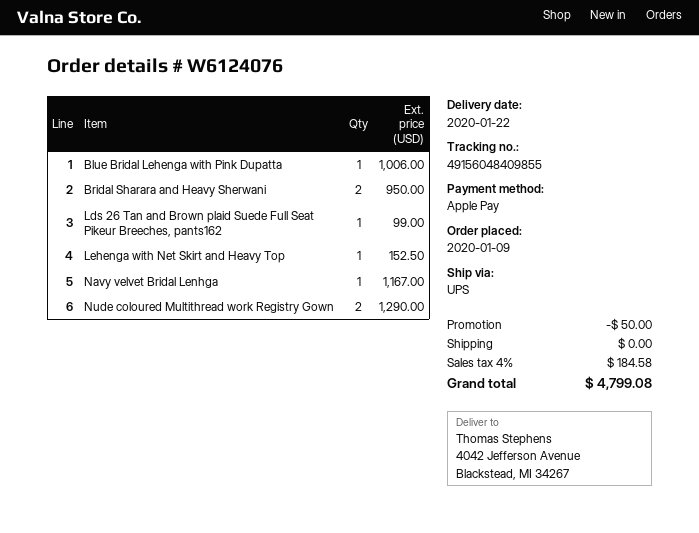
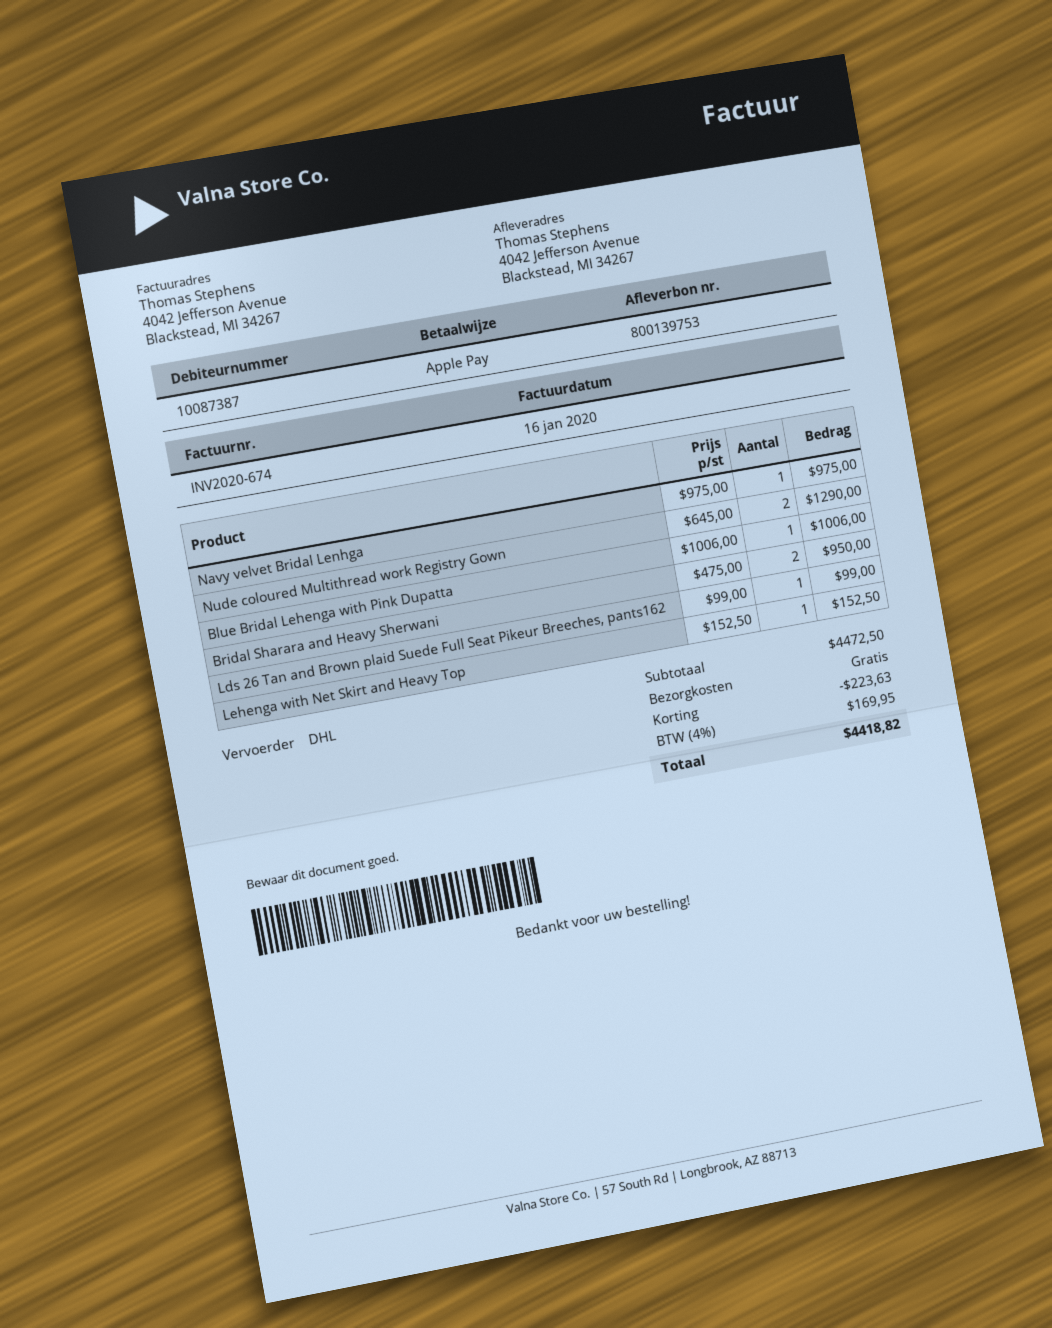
shipping method: UPS -> DHL
Navy velvet Bridal Lenhga: 1 for 1167.00 -> 1 for 975.00
discount: 50.00 -> 223.63
tax: 4% = 184.58 -> 4% = 169.95
total: 4799.08 -> 4418.82

